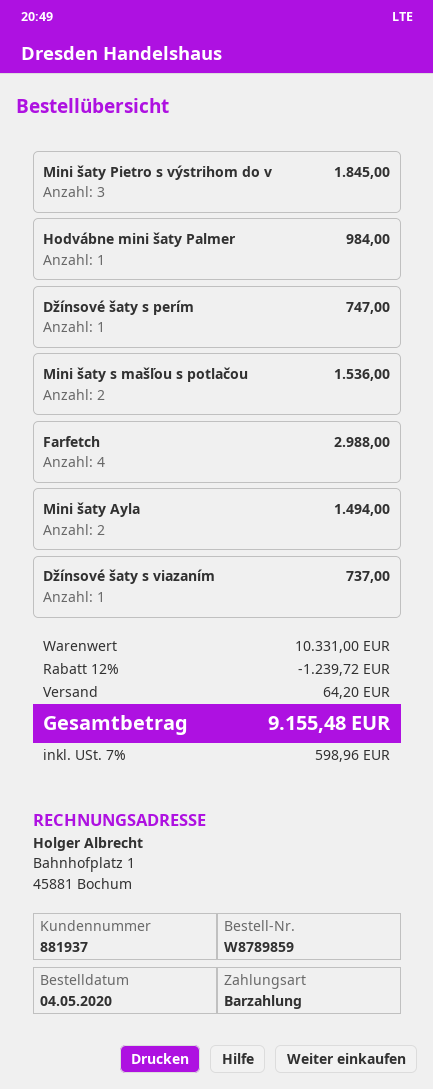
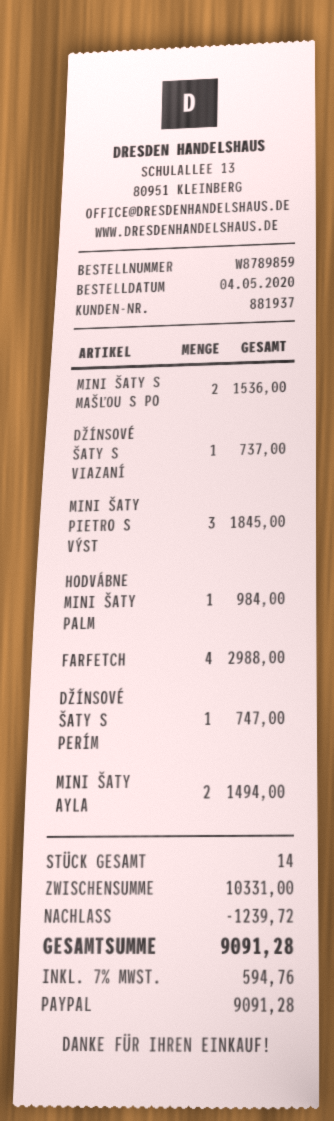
payment method: cash -> PayPal
shipping: 64.20 -> none
tax: 7% = 598.96 -> 7% = 594.76
total: 9155.48 -> 9091.28

